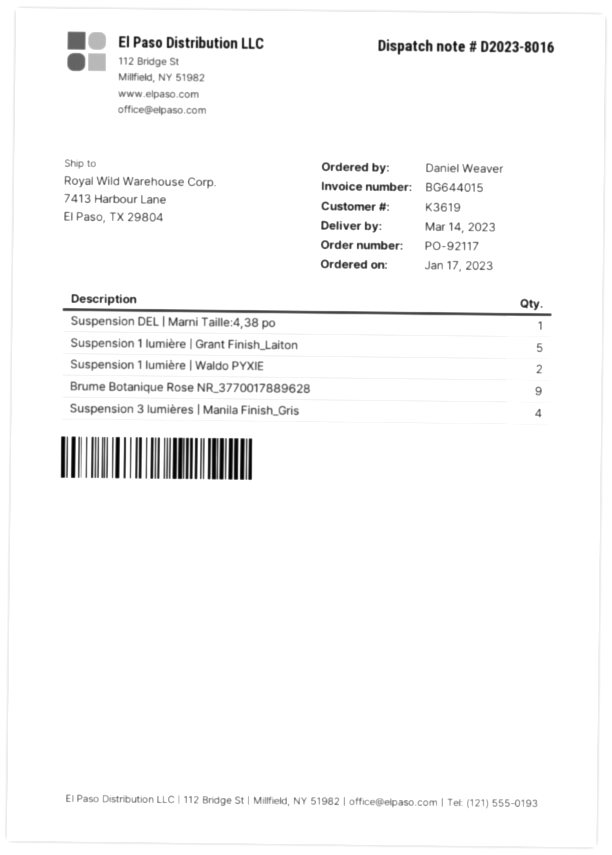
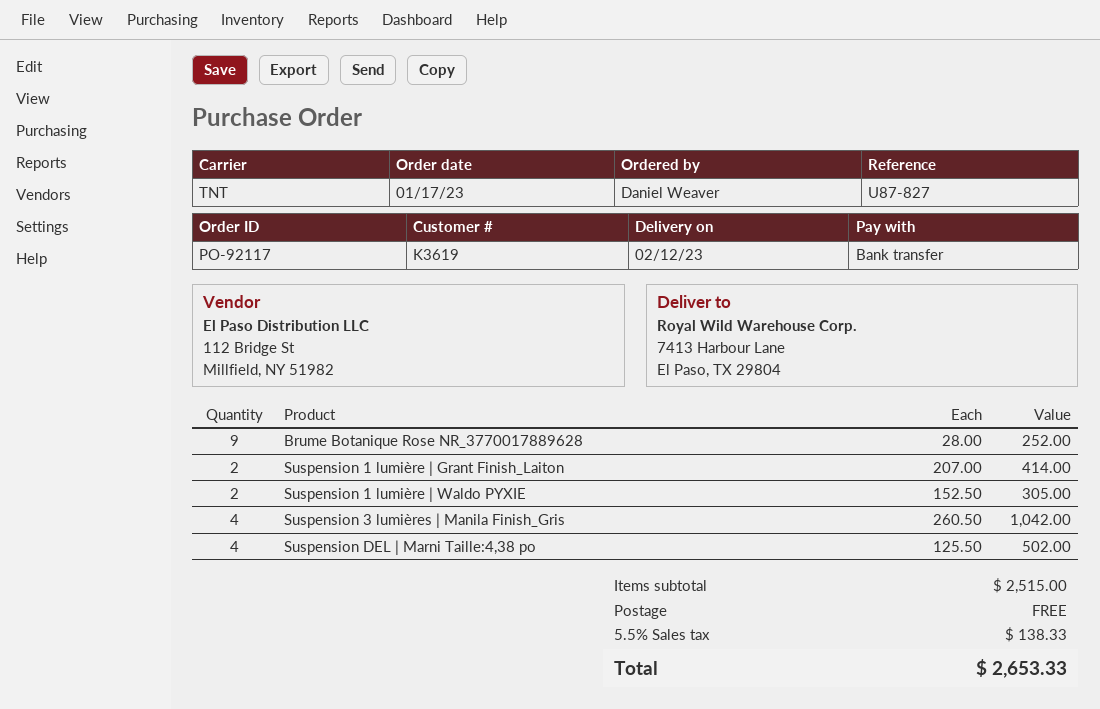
delivery date: 2023-03-14 -> 2023-02-12
Suspension DEL | Marni Taille:4,38 po: 1 -> 4
Suspension 1 lumière | Grant Finish_Laiton: 5 -> 2

